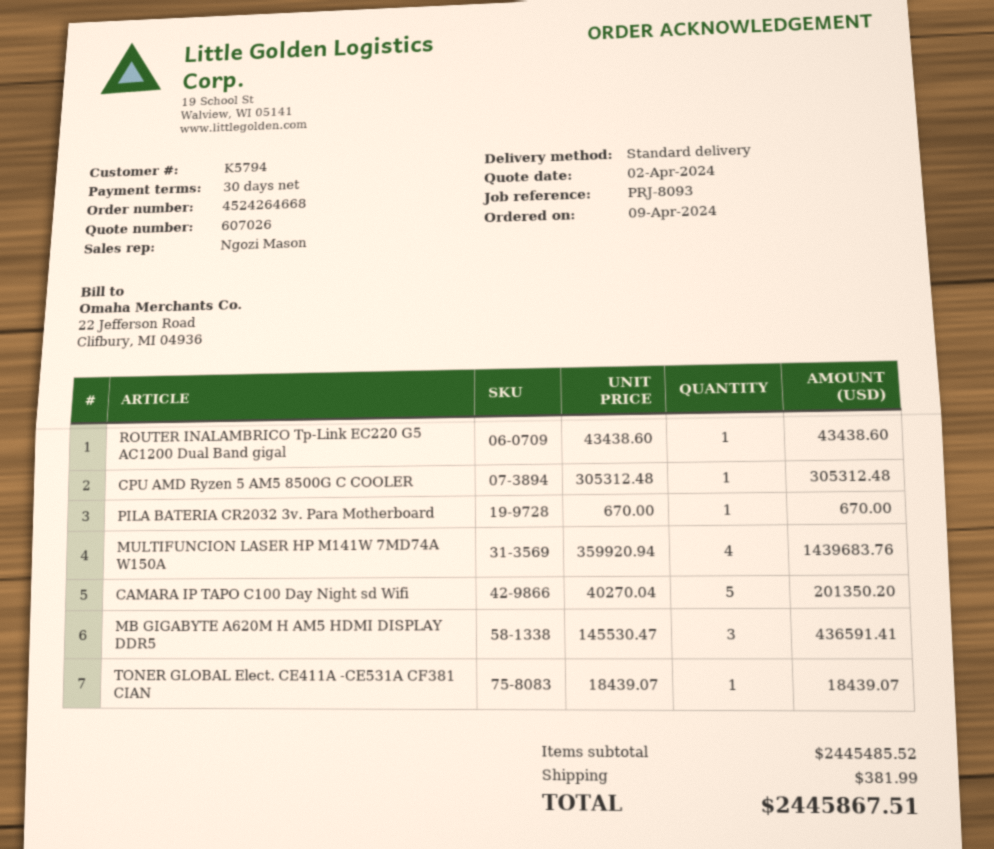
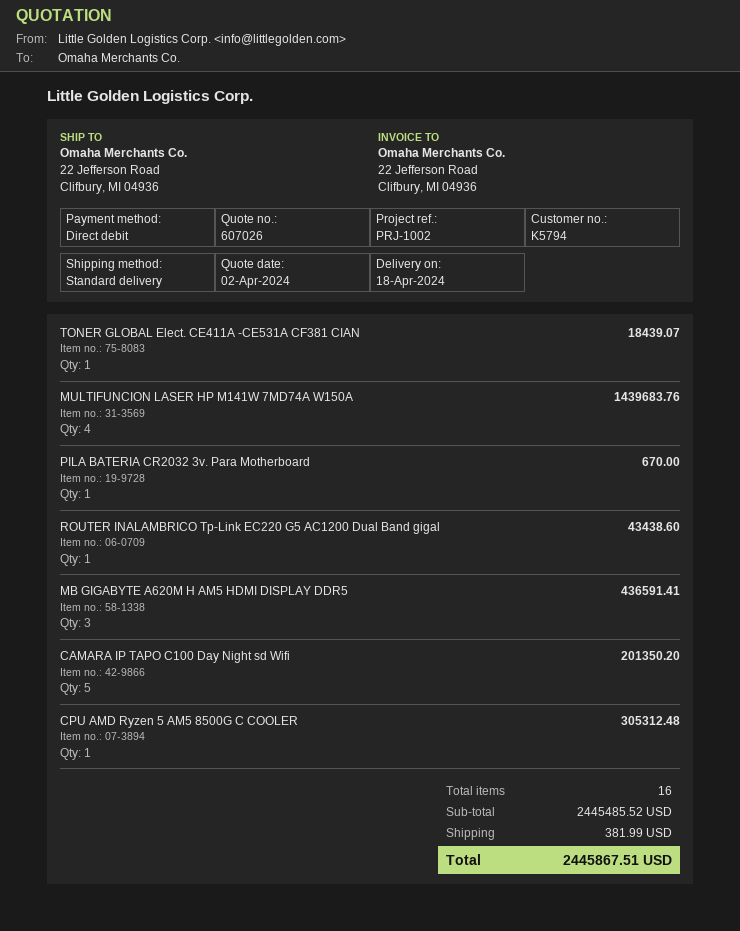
reference: PRJ-8093 -> PRJ-1002

